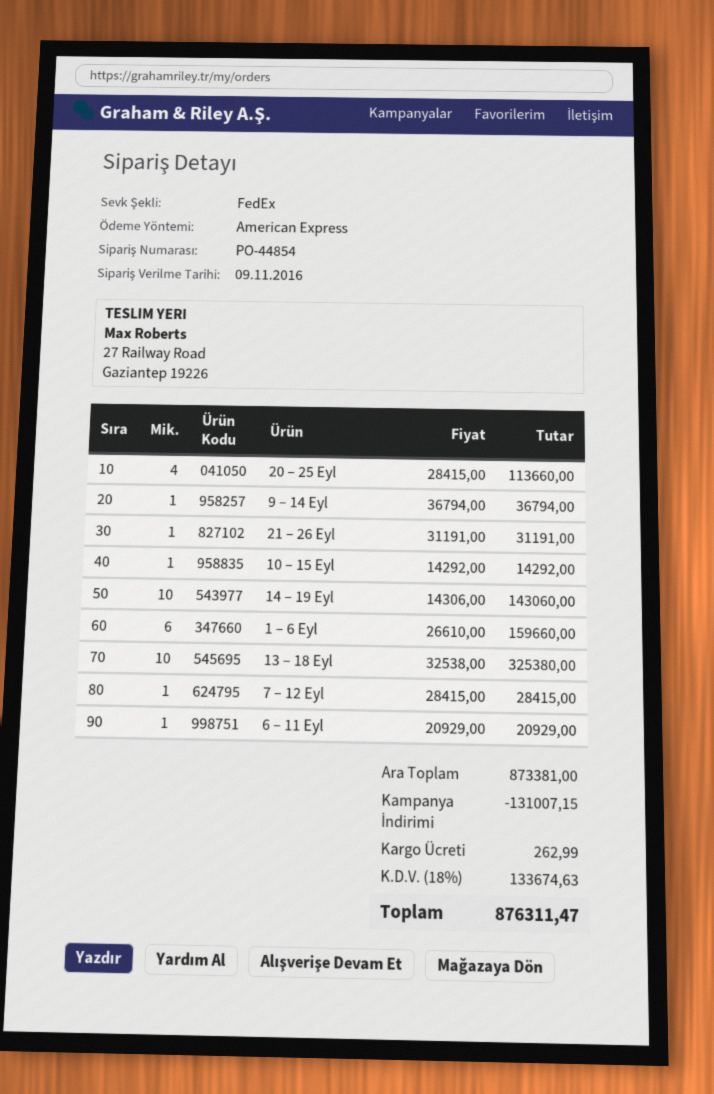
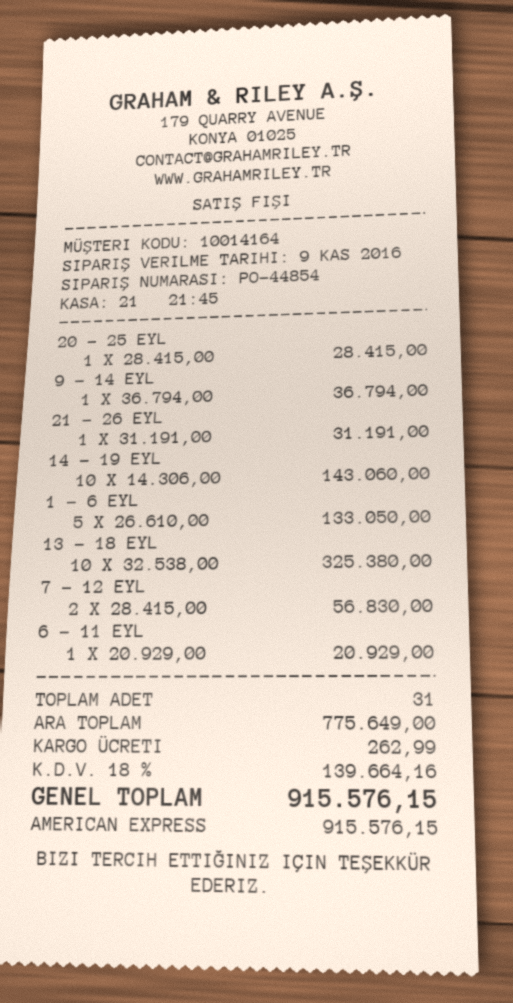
20 – 25 Eyl: 4 x 28415.00 = 113660.00 -> 1 x 28415.00 = 28415.00
10 – 15 Eyl: 1 x 14292.00 = 14292.00 -> none
1 – 6 Eyl: 6 x 26610.00 = 159660.00 -> 5 x 26610.00 = 133050.00
7 – 12 Eyl: 1 x 28415.00 = 28415.00 -> 2 x 28415.00 = 56830.00
subtotal: 873381.00 -> 775649.00
discount: 131007.15 -> none
tax: 18% = 133674.63 -> 18% = 139664.16
total: 876311.47 -> 915576.15

